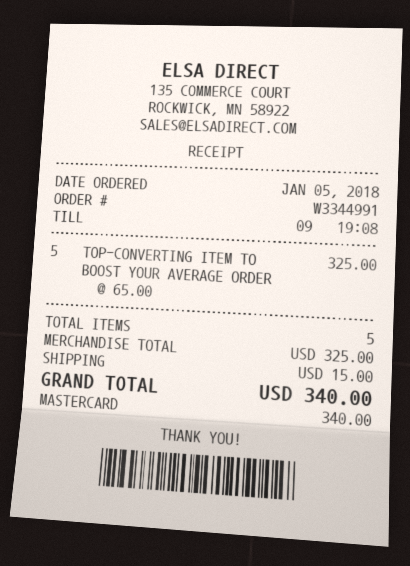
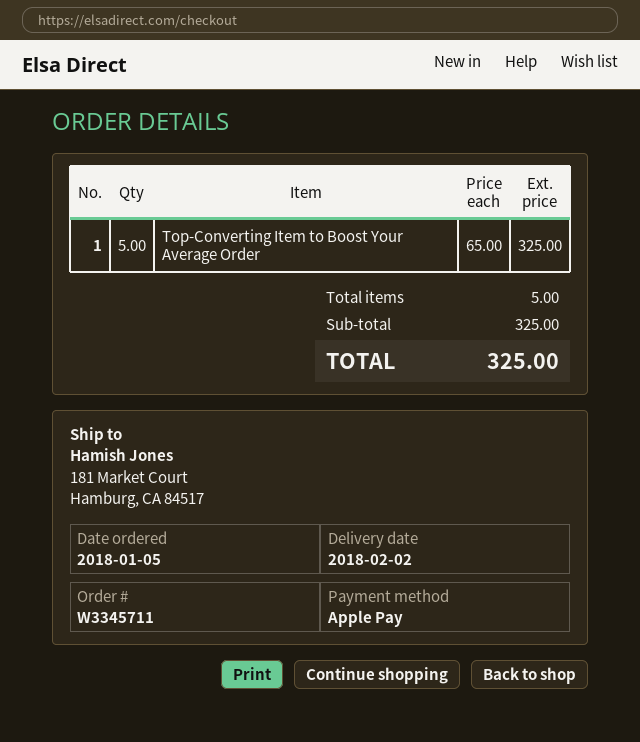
order number: W3344991 -> W3345711
payment method: Mastercard -> Apple Pay
shipping: 15.00 -> none
total: 340.00 -> 325.00

